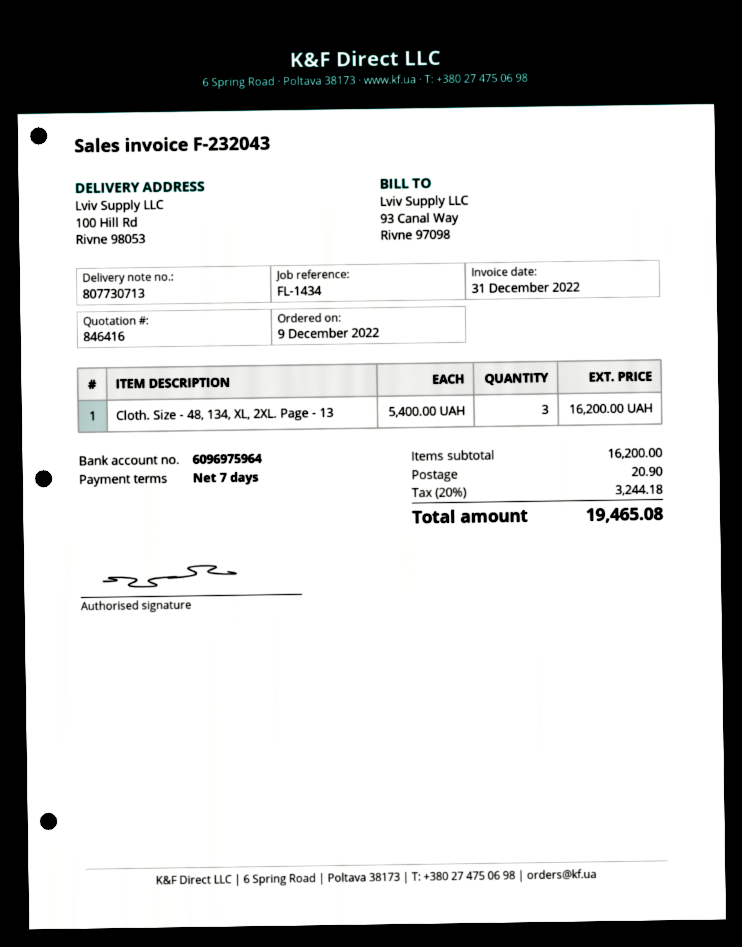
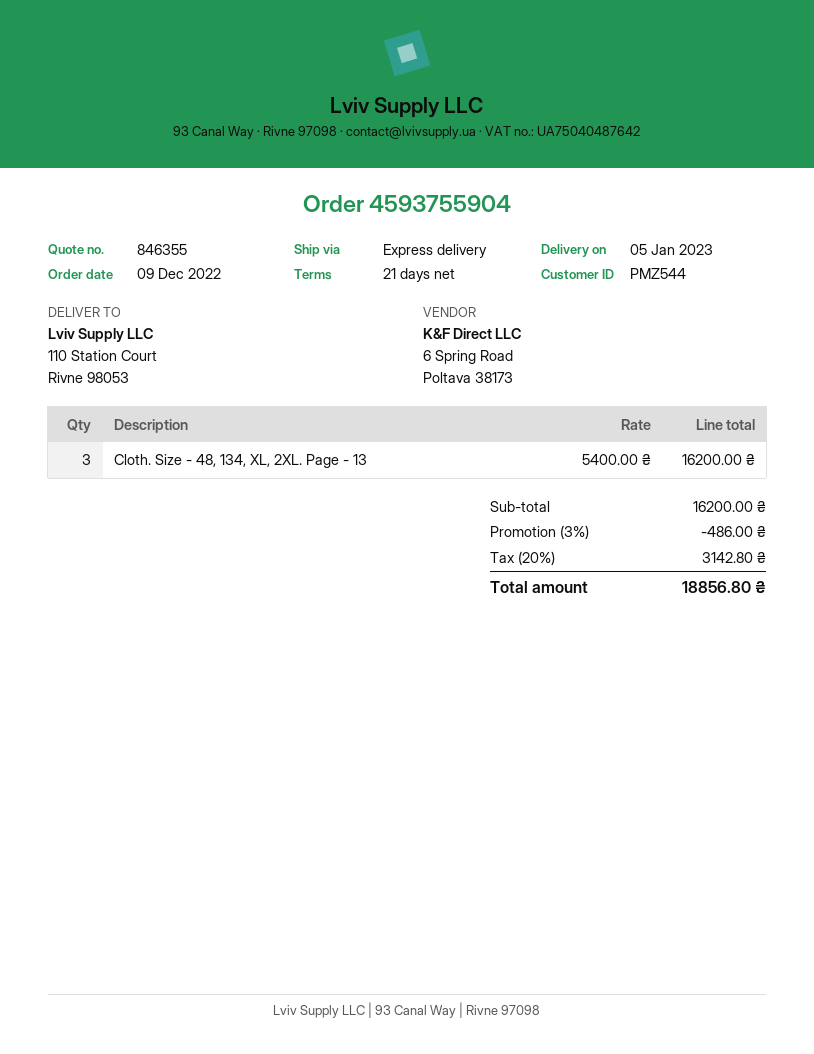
quote number: 846416 -> 846355
payment terms: 7 days -> 21 days
ship to: 100 Hill Rd, Rivne 98053 -> 110 Station Court, Rivne 98053
discount: none -> 3% = 486.00
shipping: 20.90 -> none
tax: 20% = 3244.18 -> 20% = 3142.80
total: 19465.08 -> 18856.80

